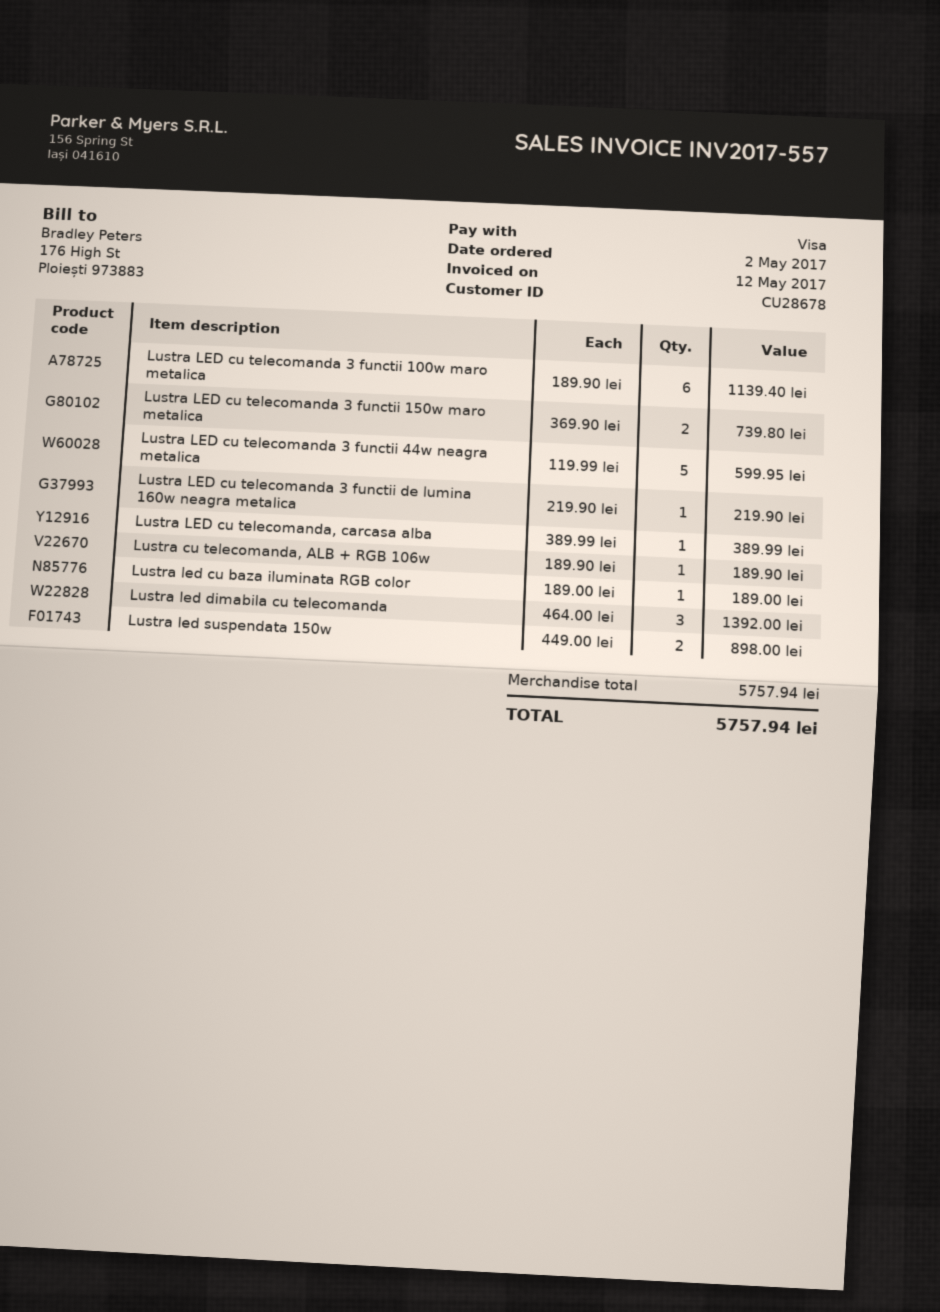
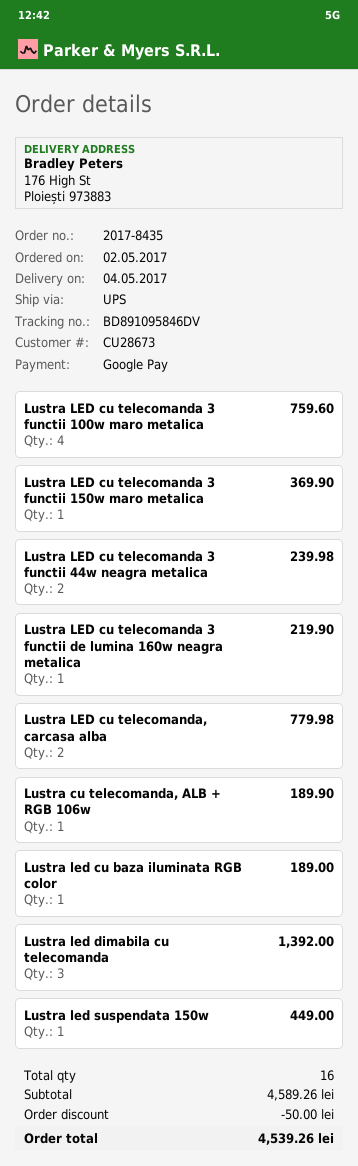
customer number: CU28678 -> CU28673
payment method: Visa -> Google Pay
Lustra LED cu telecomanda 3 functii 100w maro metalica: 6 for 1139.40 -> 4 for 759.60
Lustra LED cu telecomanda 3 functii 150w maro metalica: 2 for 739.80 -> 1 for 369.90
Lustra LED cu telecomanda 3 functii 44w neagra metalica: 5 for 599.95 -> 2 for 239.98
Lustra LED cu telecomanda, carcasa alba: 1 for 389.99 -> 2 for 779.98
Lustra led suspendata 150w: 2 for 898.00 -> 1 for 449.00
subtotal: 5757.94 -> 4589.26
discount: none -> 50.00
total: 5757.94 -> 4539.26

